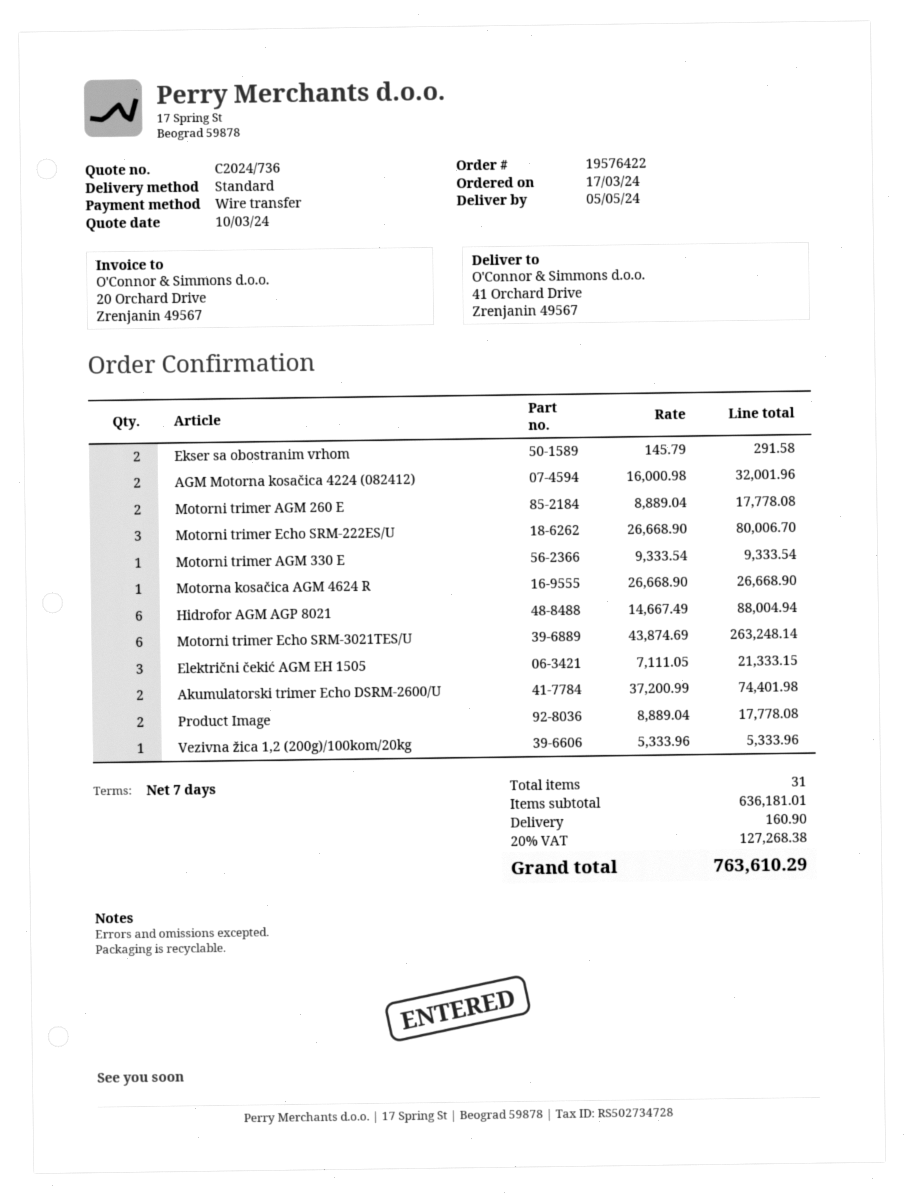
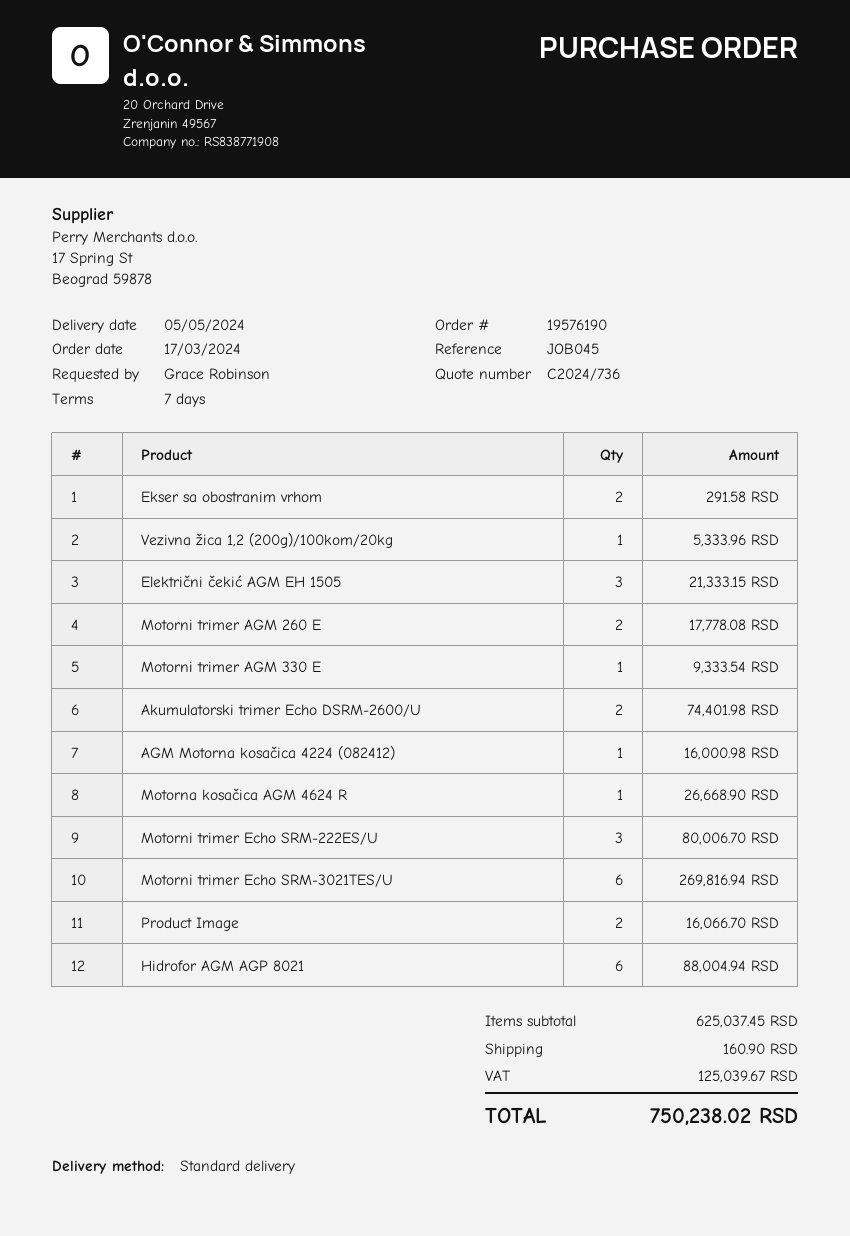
order number: 19576422 -> 19576190
AGM Motorna kosačica 4224 (082412): 2 for 32001.96 -> 1 for 16000.98
Motorni trimer Echo SRM-3021TES/U: 6 for 263248.14 -> 6 for 269816.94
Product Image: 2 for 17778.08 -> 2 for 16066.70
subtotal: 636181.01 -> 625037.45
tax: 127268.38 -> 125039.67
total: 763610.29 -> 750238.02

